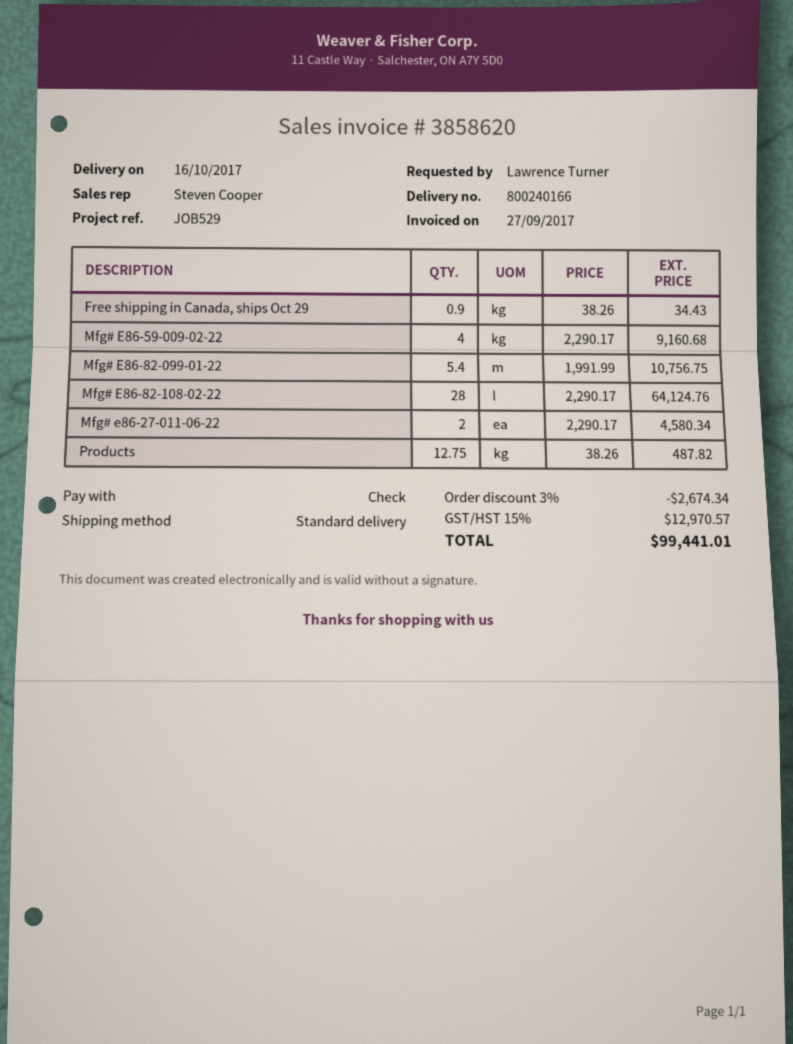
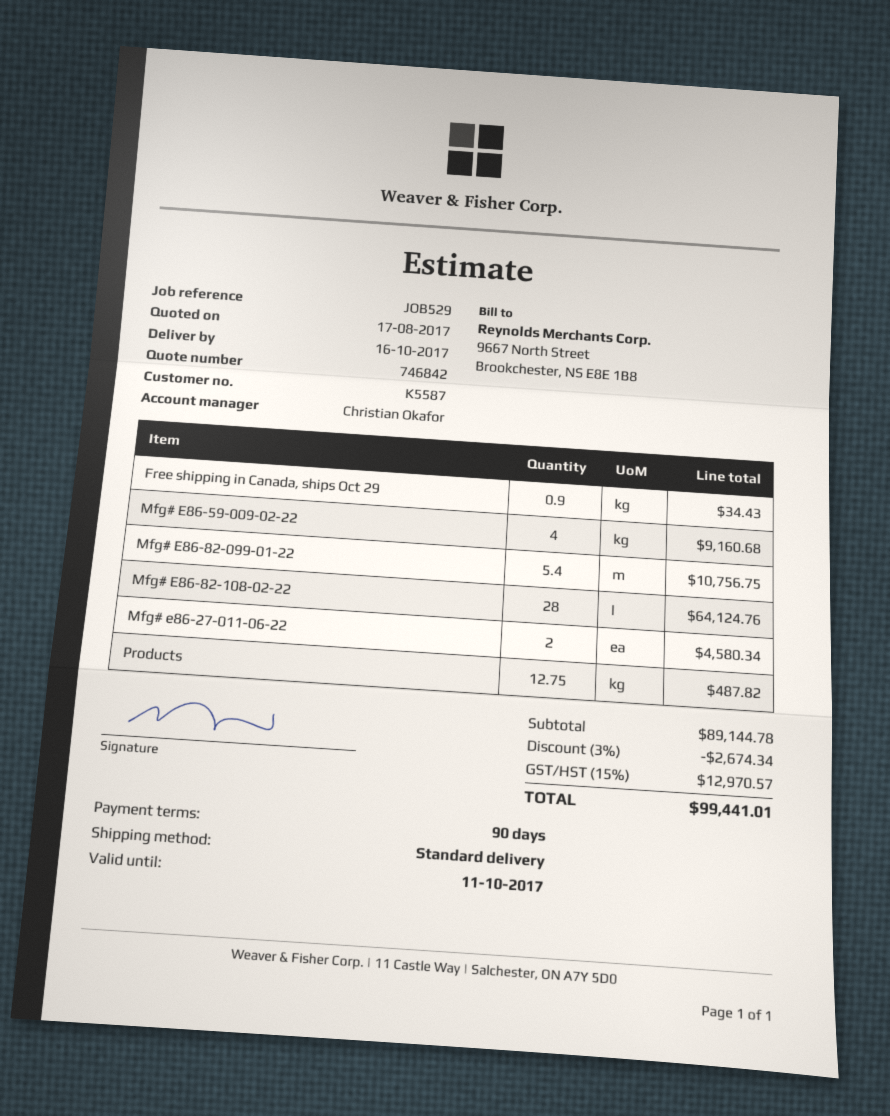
sales rep: Steven Cooper -> Christian Okafor

